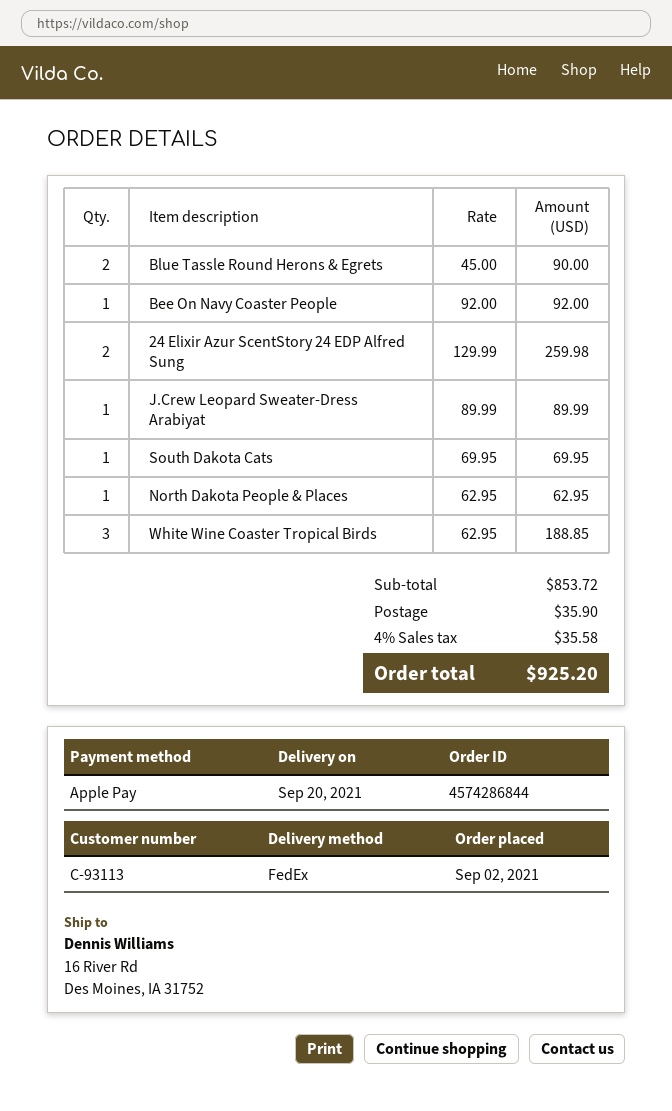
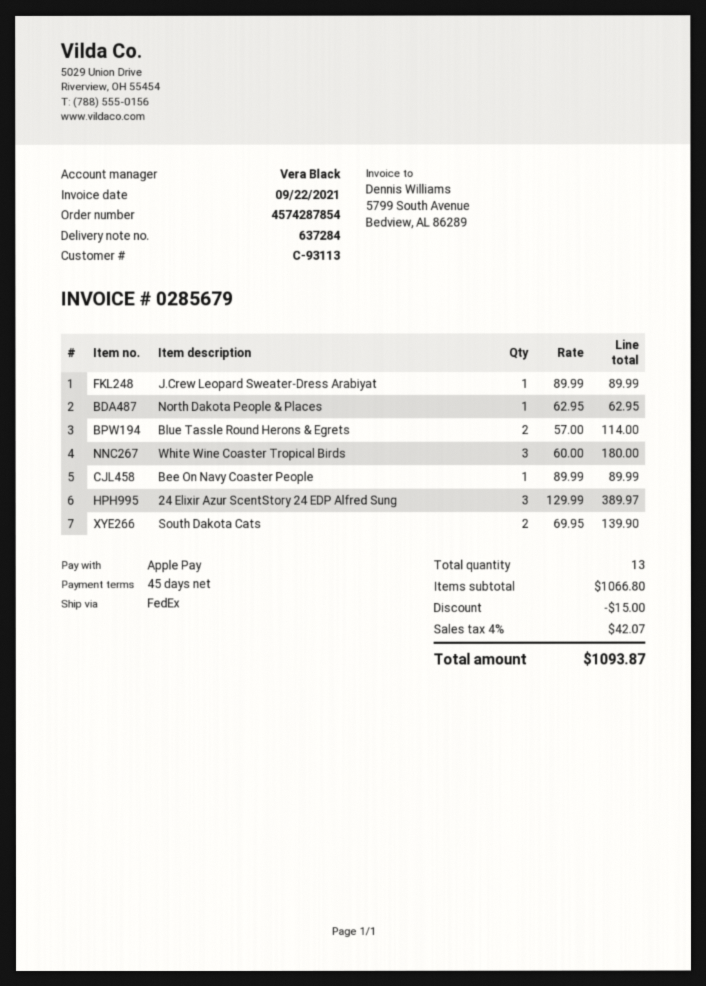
order number: 4574286844 -> 4574287854
Blue Tassle Round Herons & Egrets: 2 x 45.00 = 90.00 -> 2 x 57.00 = 114.00
Bee On Navy Coaster People: 1 x 92.00 = 92.00 -> 1 x 89.99 = 89.99
24 Elixir Azur ScentStory 24 EDP Alfred Sung: 2 x 129.99 = 259.98 -> 3 x 129.99 = 389.97
South Dakota Cats: 1 x 69.95 = 69.95 -> 2 x 69.95 = 139.90
White Wine Coaster Tropical Birds: 3 x 62.95 = 188.85 -> 3 x 60.00 = 180.00
subtotal: 853.72 -> 1066.80
discount: none -> 15.00
shipping: 35.90 -> none
tax: 4% = 35.58 -> 4% = 42.07
total: 925.20 -> 1093.87

